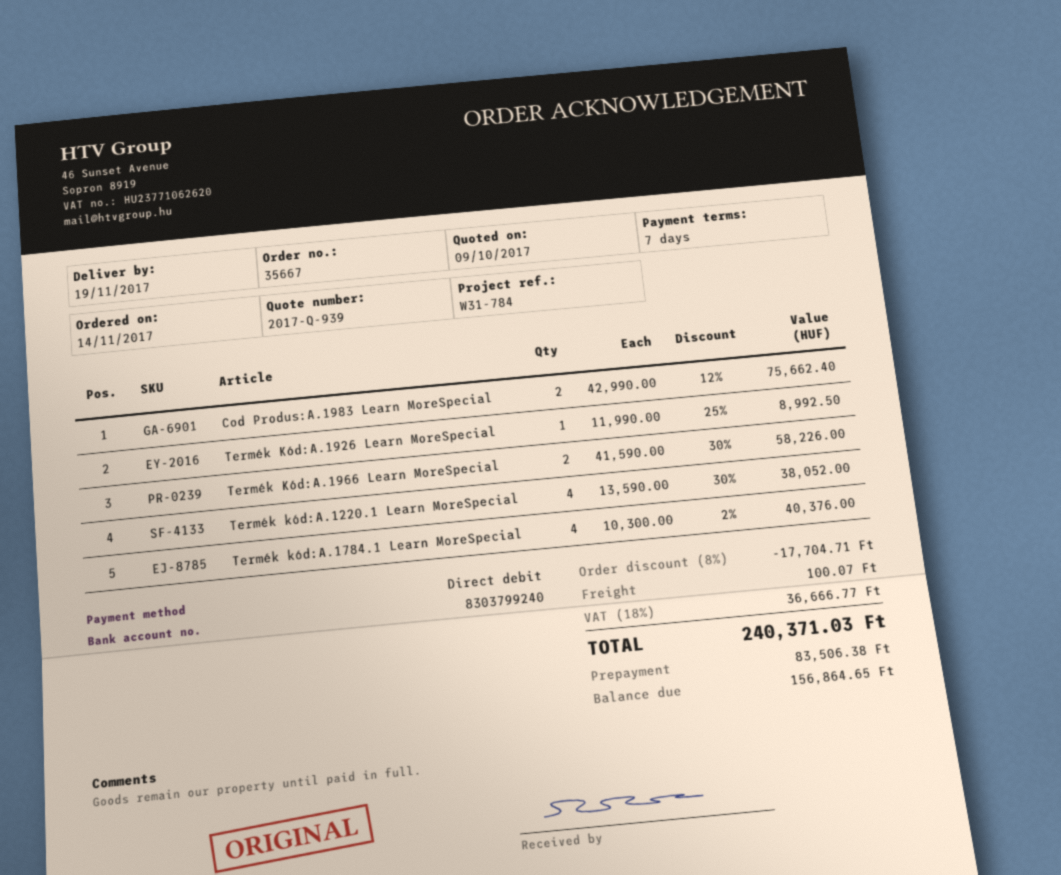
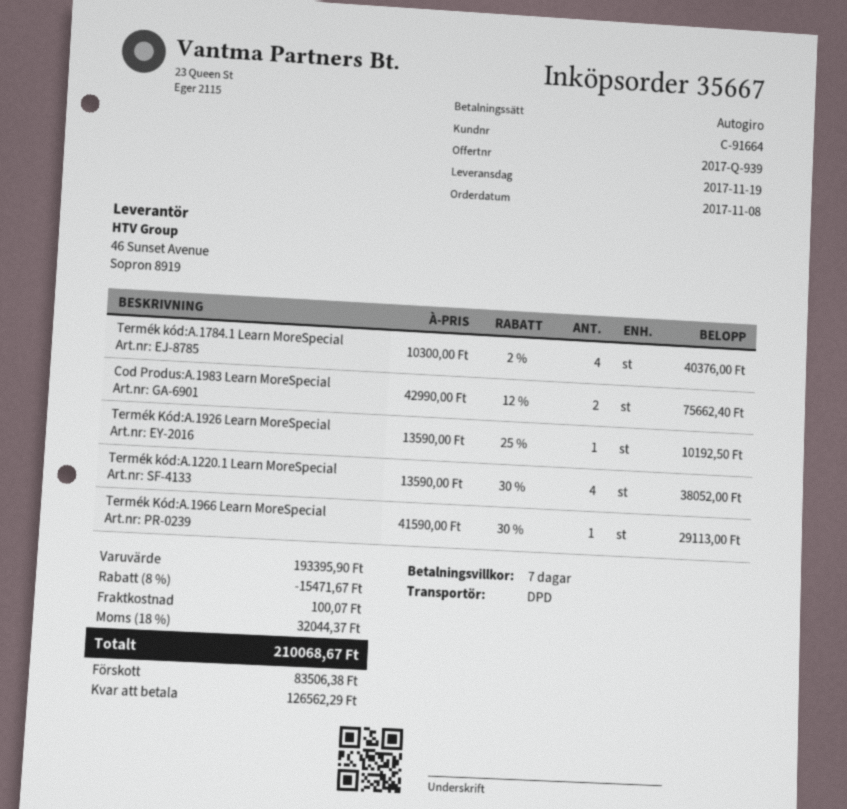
order date: 2017-11-14 -> 2017-11-08
Termék Kód:A.1926 Learn MoreSpecial: 1 x 11990.00 - 25% = 8992.50 -> 1 x 13590.00 - 25% = 10192.50
Termék Kód:A.1966 Learn MoreSpecial: 2 x 41590.00 - 30% = 58226.00 -> 1 x 41590.00 - 30% = 29113.00
discount: 8% = 17704.71 -> 8% = 15471.67
tax: 18% = 36666.77 -> 18% = 32044.37
total: 240371.03 -> 210068.67
balance: 156864.65 -> 126562.29

